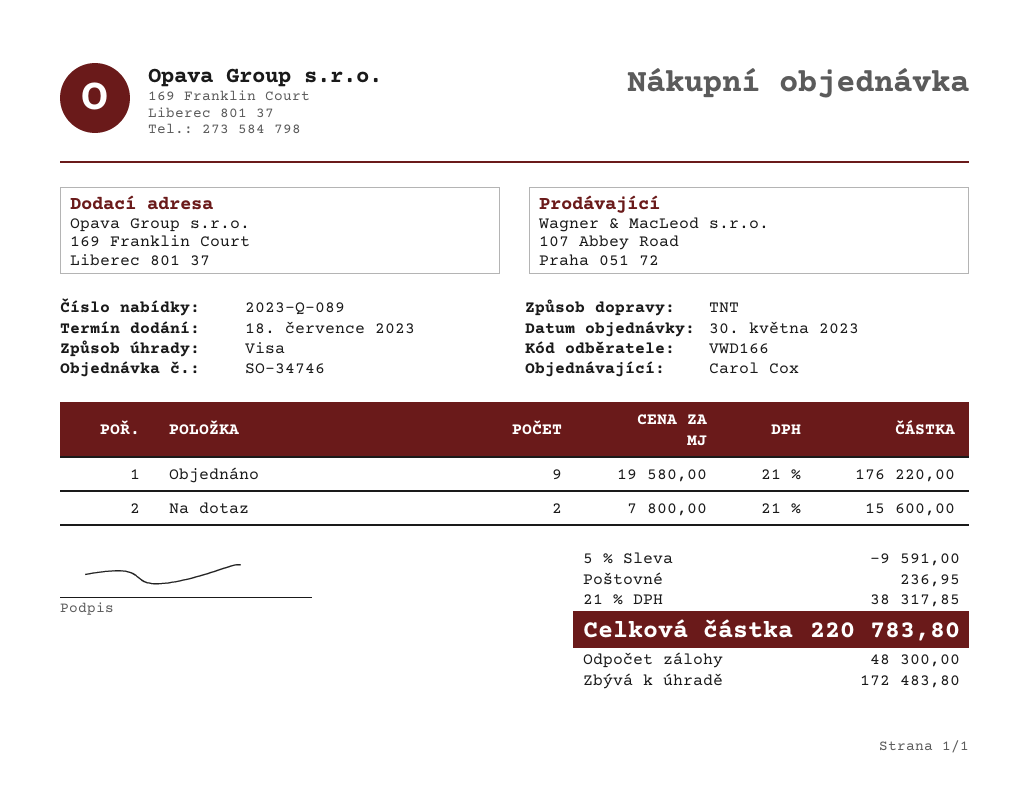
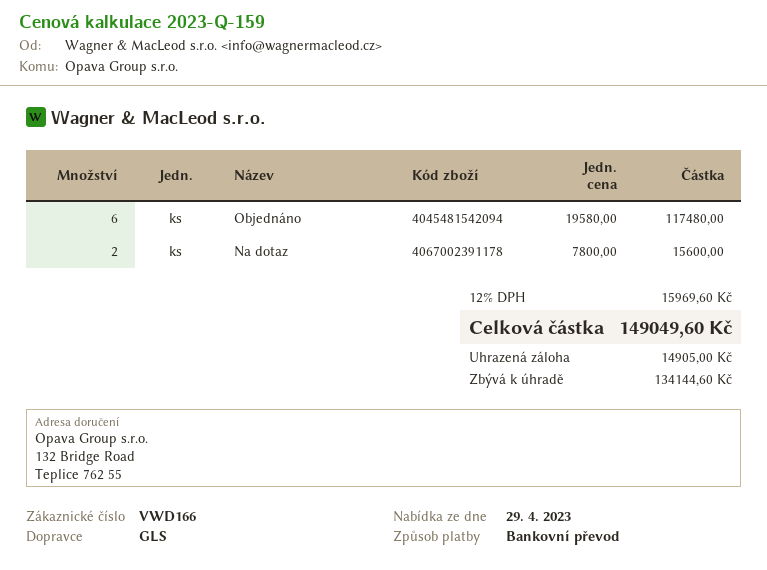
quote number: 2023-Q-089 -> 2023-Q-159
payment method: Visa -> bank transfer
shipping method: TNT -> GLS
ship to: 169 Franklin Court, Liberec 801 37 -> 132 Bridge Road, Teplice 762 55
Objednáno: 9 x 19580.00 = 176220.00 -> 6 x 19580.00 = 117480.00
discount: 5% = 9591.00 -> none
shipping: 236.95 -> none
tax: 21% = 38317.85 -> 12% = 15969.60
total: 220783.80 -> 149049.60
deposit: 48300.00 -> 14905.00
balance: 172483.80 -> 134144.60

